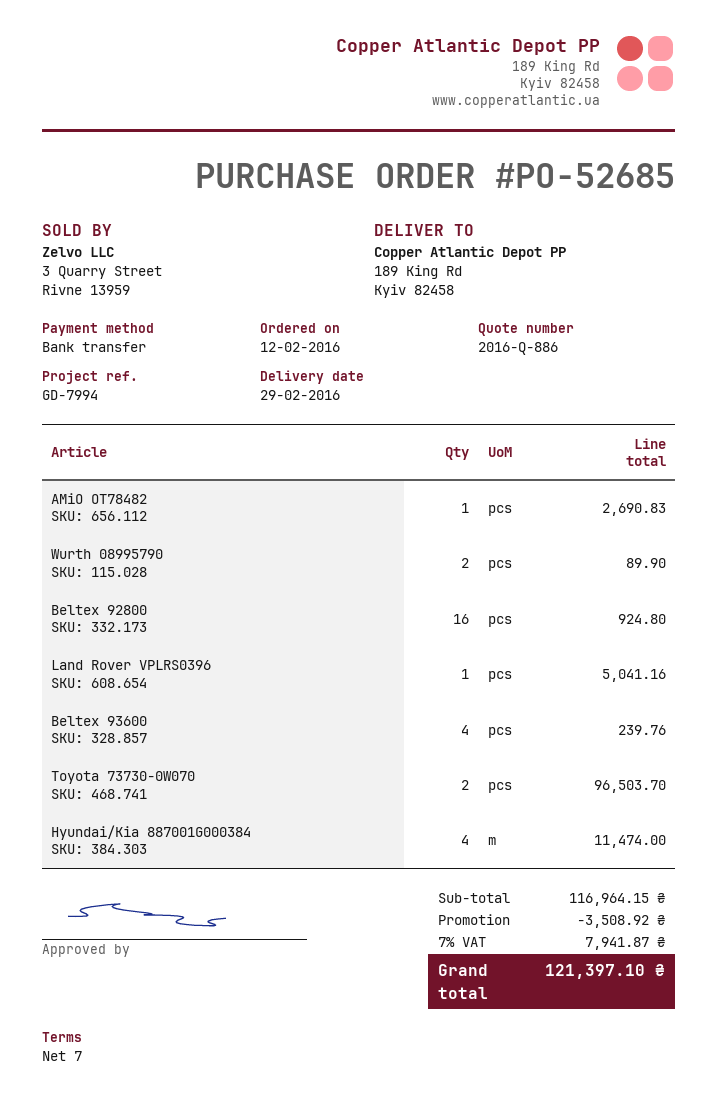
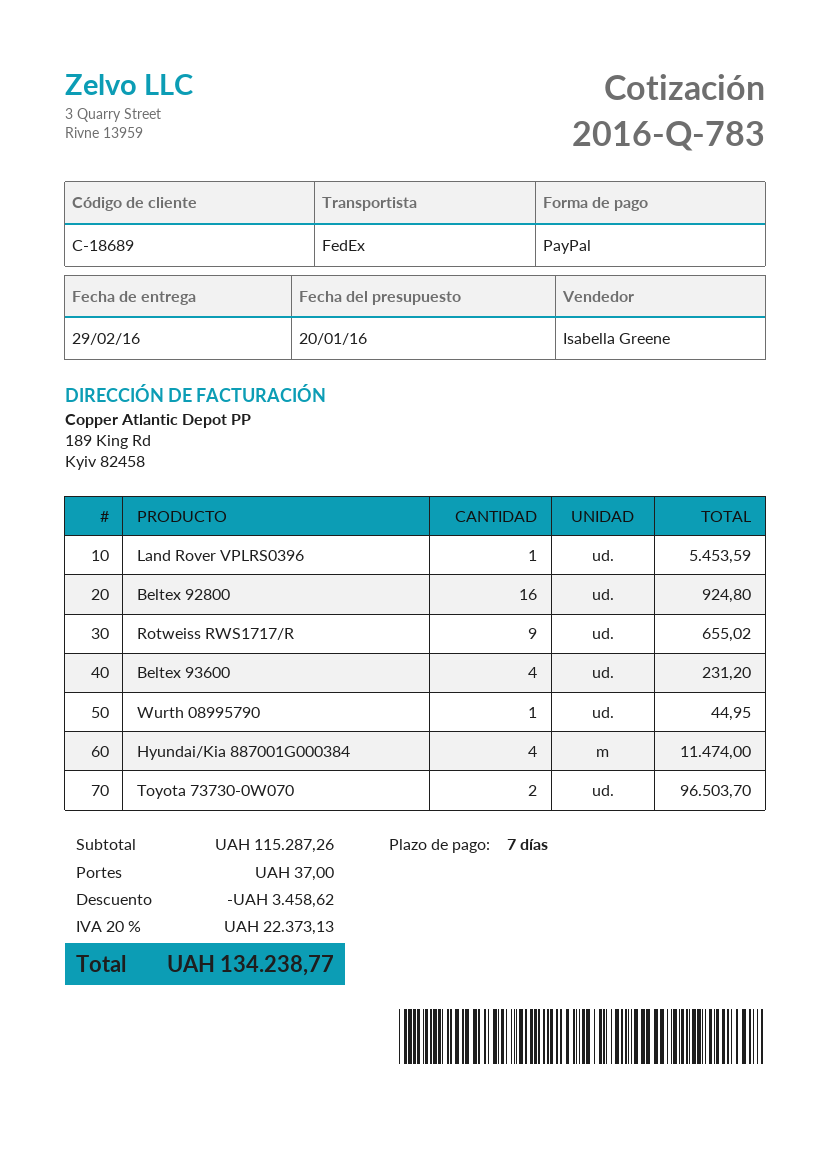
quote number: 2016-Q-886 -> 2016-Q-783
payment method: bank transfer -> PayPal
AMiO OT78482: 1 for 2690.83 -> none
Wurth 08995790: 2 for 89.90 -> 1 for 44.95
Land Rover VPLRS0396: 1 for 5041.16 -> 1 for 5453.59
Beltex 93600: 4 for 239.76 -> 4 for 231.20
Rotweiss RWS1717/R: none -> 9 for 655.02
subtotal: 116964.15 -> 115287.26
discount: 3508.92 -> 3458.62
shipping: none -> 37.00
tax: 7% = 7941.87 -> 20% = 22373.13
total: 121397.10 -> 134238.77

